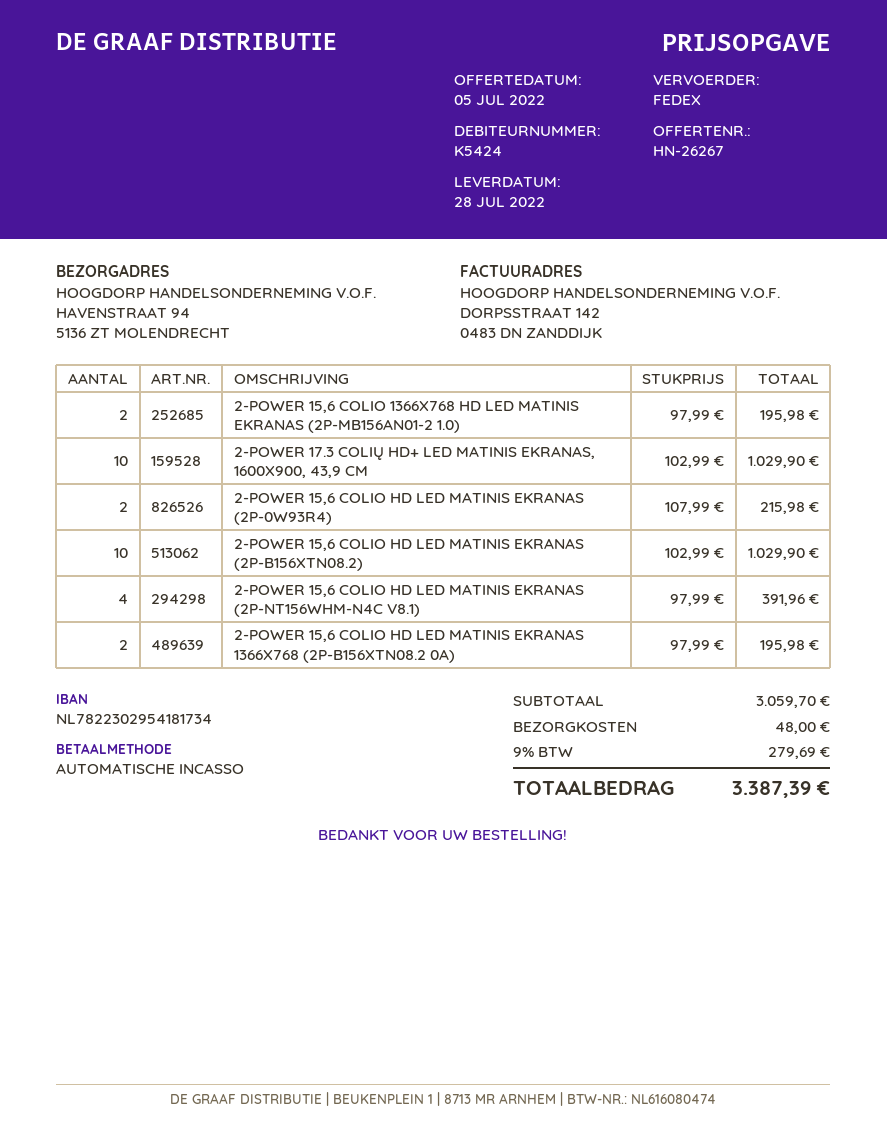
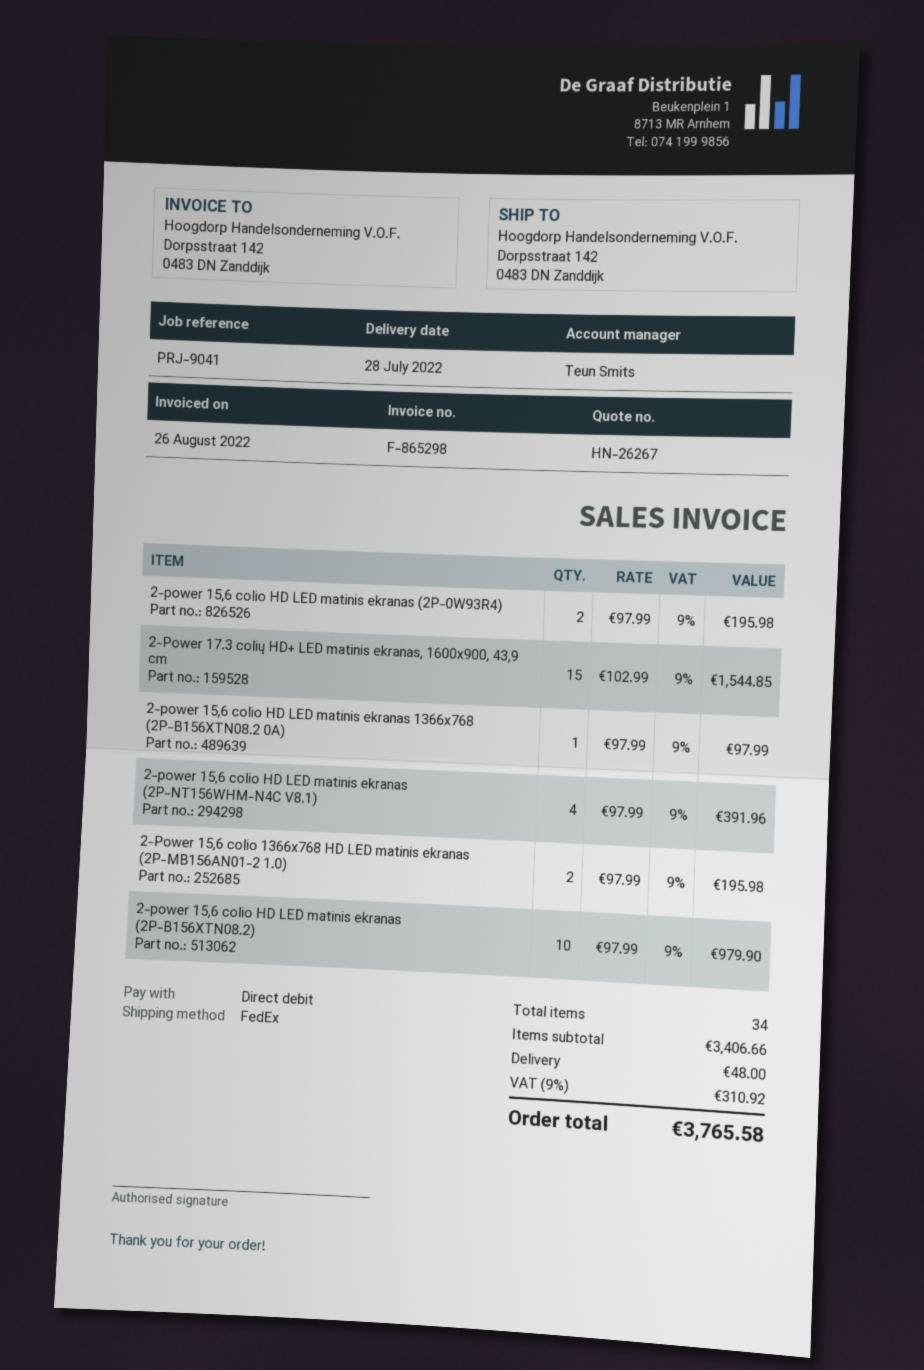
ship to: HAVENSTRAAT 94, 5136 ZT MOLENDRECHT -> Dorpsstraat 142, 0483 DN Zanddijk
2-POWER 17.3 COLIŲ HD+ LED MATINIS EKRANAS, 1600X900, 43,9 CM: 10 x 102.99 = 1029.90 -> 15 x 102.99 = 1544.85
2-POWER 15,6 COLIO HD LED MATINIS EKRANAS (2P-0W93R4): 2 x 107.99 = 215.98 -> 2 x 97.99 = 195.98
2-POWER 15,6 COLIO HD LED MATINIS EKRANAS (2P-B156XTN08.2): 10 x 102.99 = 1029.90 -> 10 x 97.99 = 979.90
2-POWER 15,6 COLIO HD LED MATINIS EKRANAS 1366X768 (2P-B156XTN08.2 0A): 2 x 97.99 = 195.98 -> 1 x 97.99 = 97.99
subtotal: 3059.70 -> 3406.66
tax: 9% = 279.69 -> 9% = 310.92
total: 3387.39 -> 3765.58

